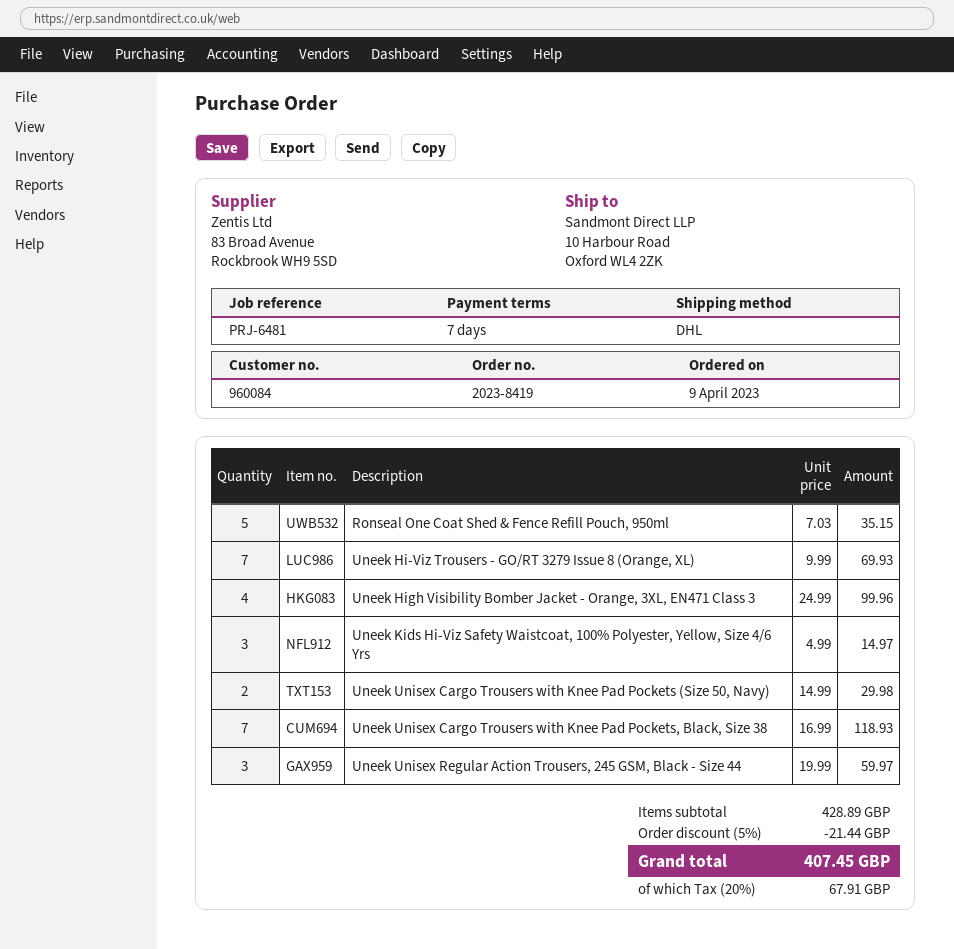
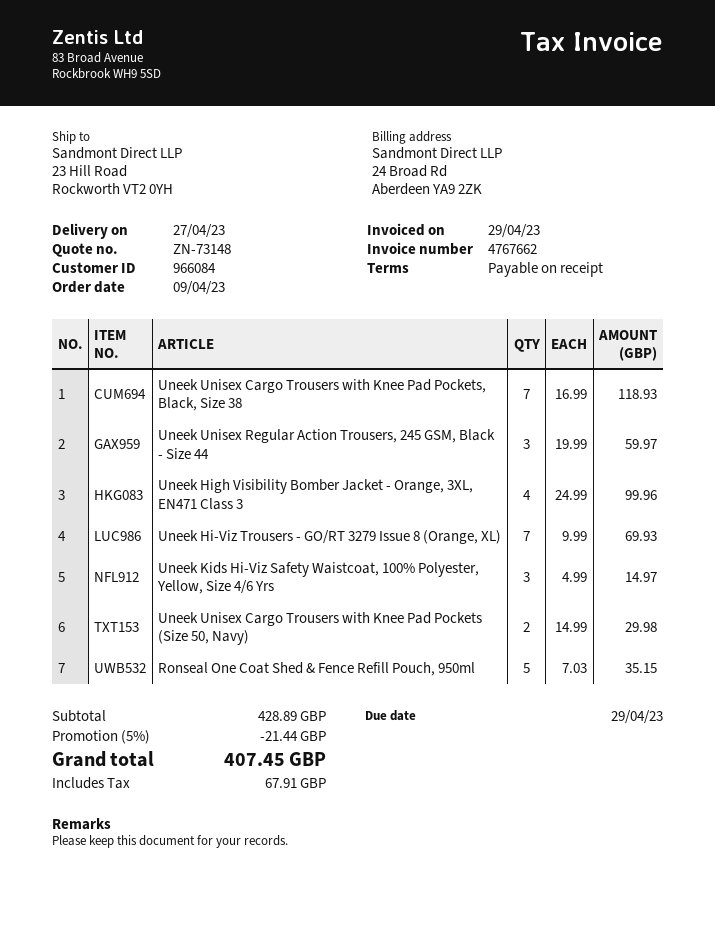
payment terms: 7 days -> on receipt
customer number: 960084 -> 966084
ship to: 10 Harbour Road, Oxford WL4 2ZK -> 23 Hill Road, Rockworth VT2 0YH

